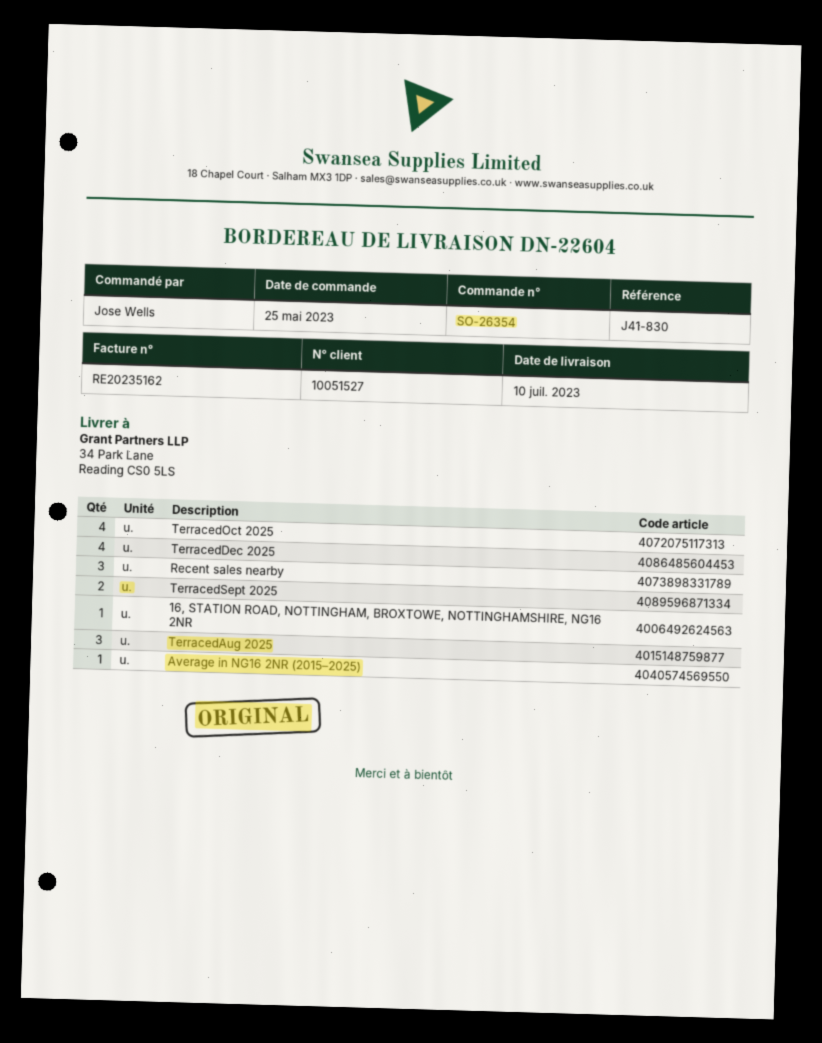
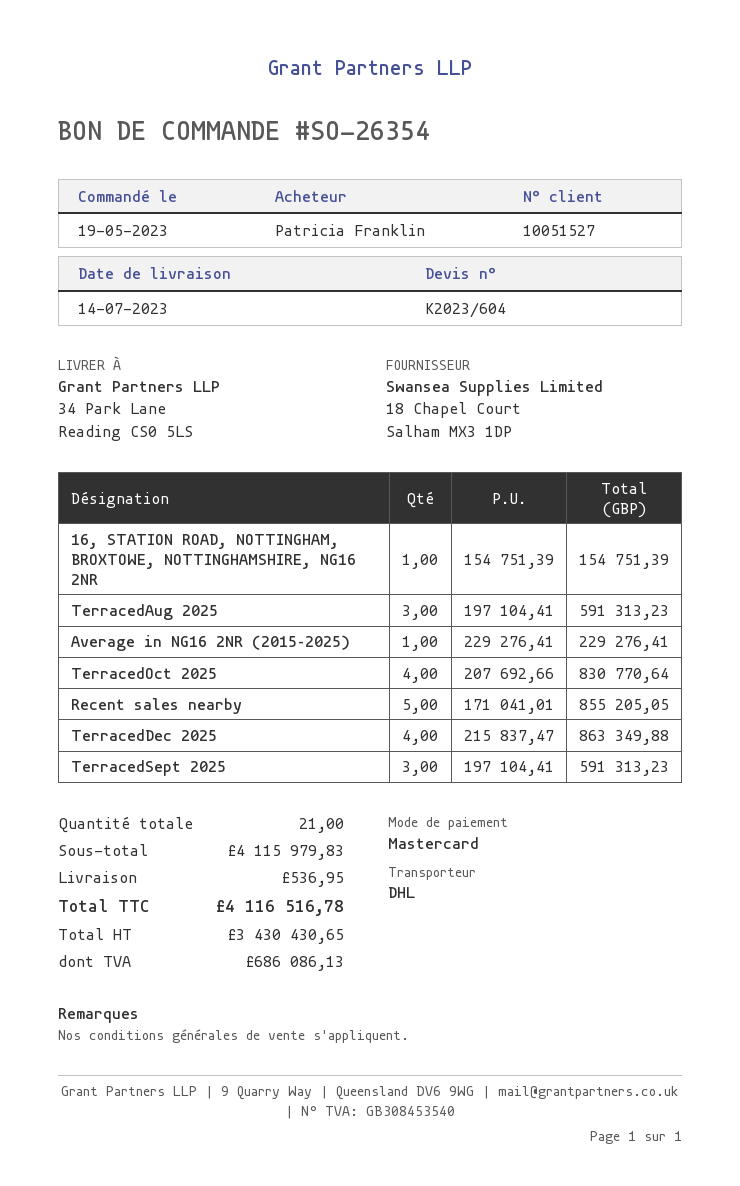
order date: 2023-05-25 -> 2023-05-19
delivery date: 2023-07-10 -> 2023-07-14
ordered by: Jose Wells -> Patricia Franklin
Recent sales nearby: 3 -> 5
TerracedSept 2025: 2 -> 3

